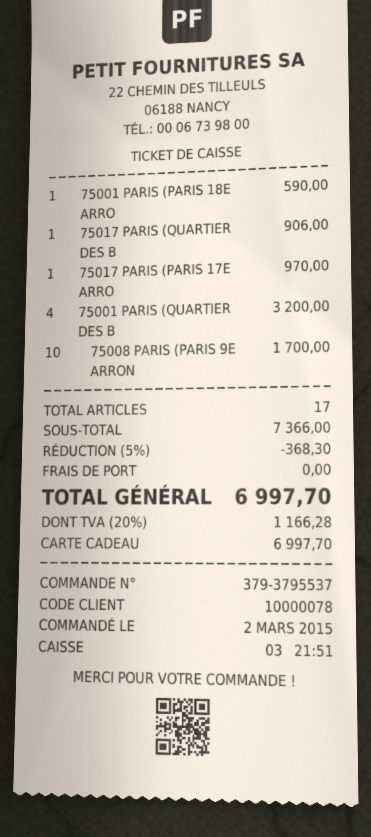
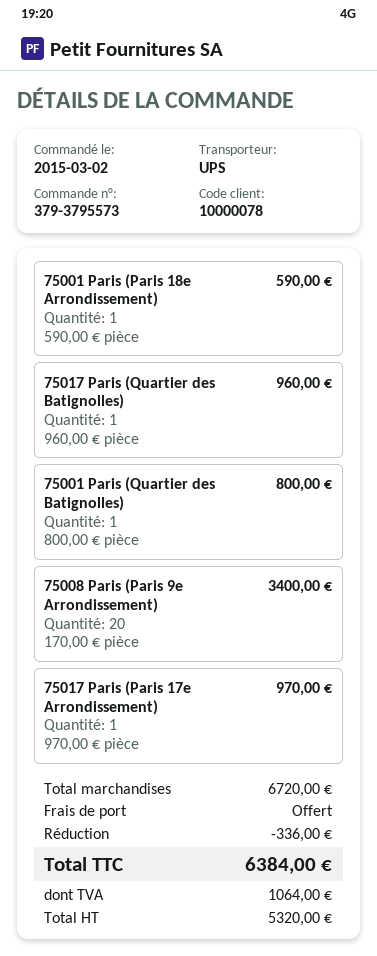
order number: 379-3795537 -> 379-3795573
75017 PARIS (QUARTIER DES B: 1 for 906.00 -> 1 for 960.00
75001 PARIS (QUARTIER DES B: 4 for 3200.00 -> 1 for 800.00
75008 PARIS (PARIS 9E ARRON: 10 for 1700.00 -> 20 for 3400.00
subtotal: 7366.00 -> 6720.00
discount: 368.30 -> 336.00
tax: 1166.28 -> 1064.00
total: 6997.70 -> 6384.00

